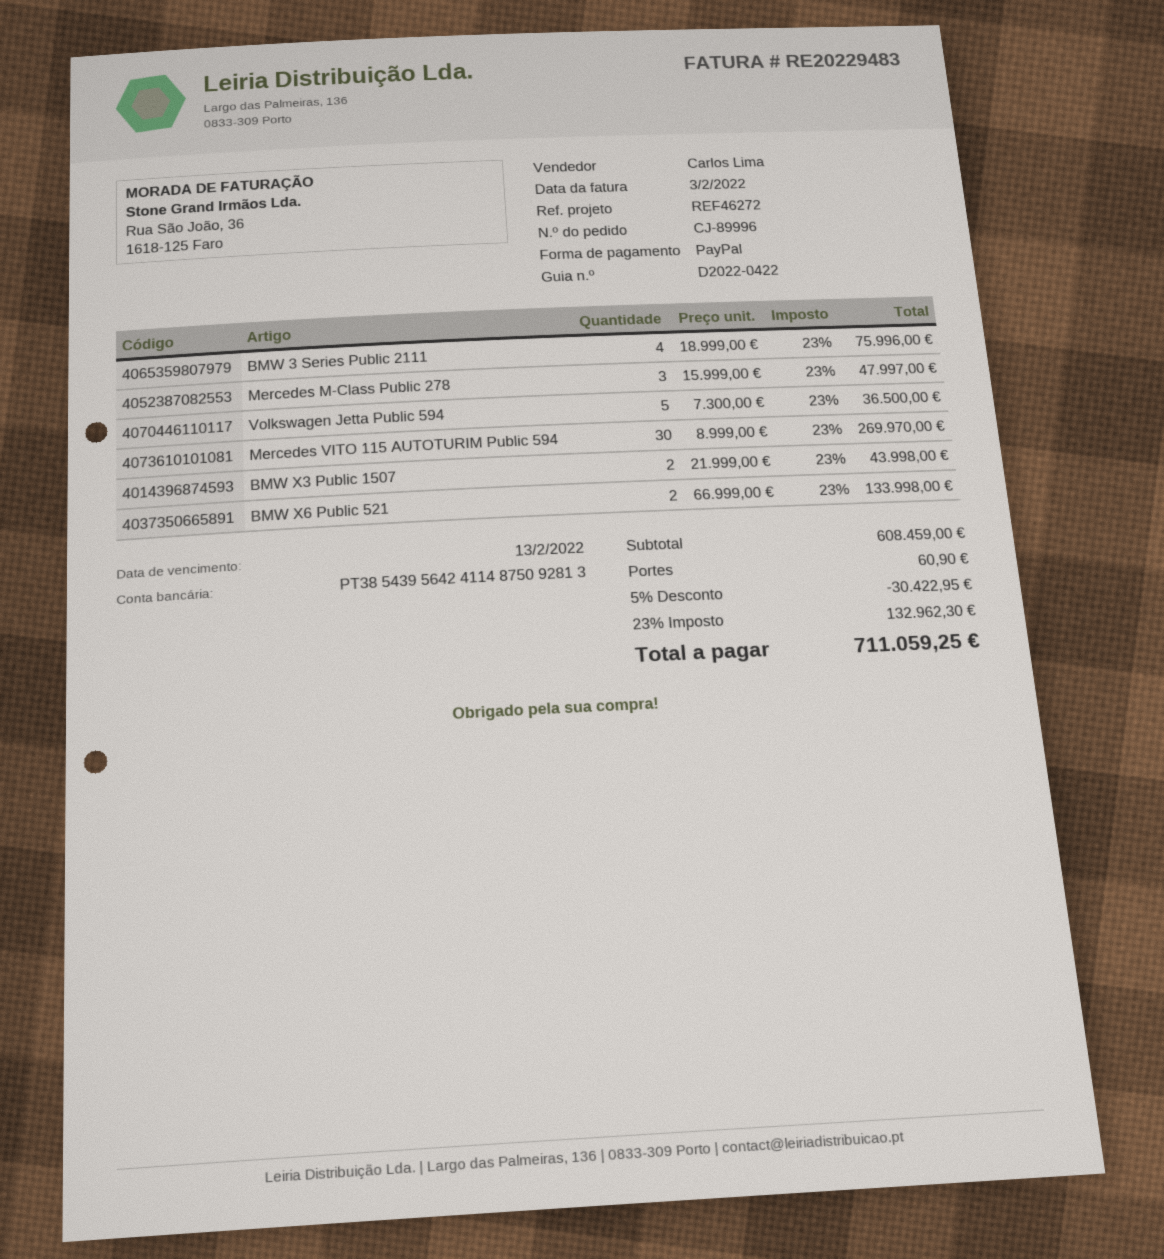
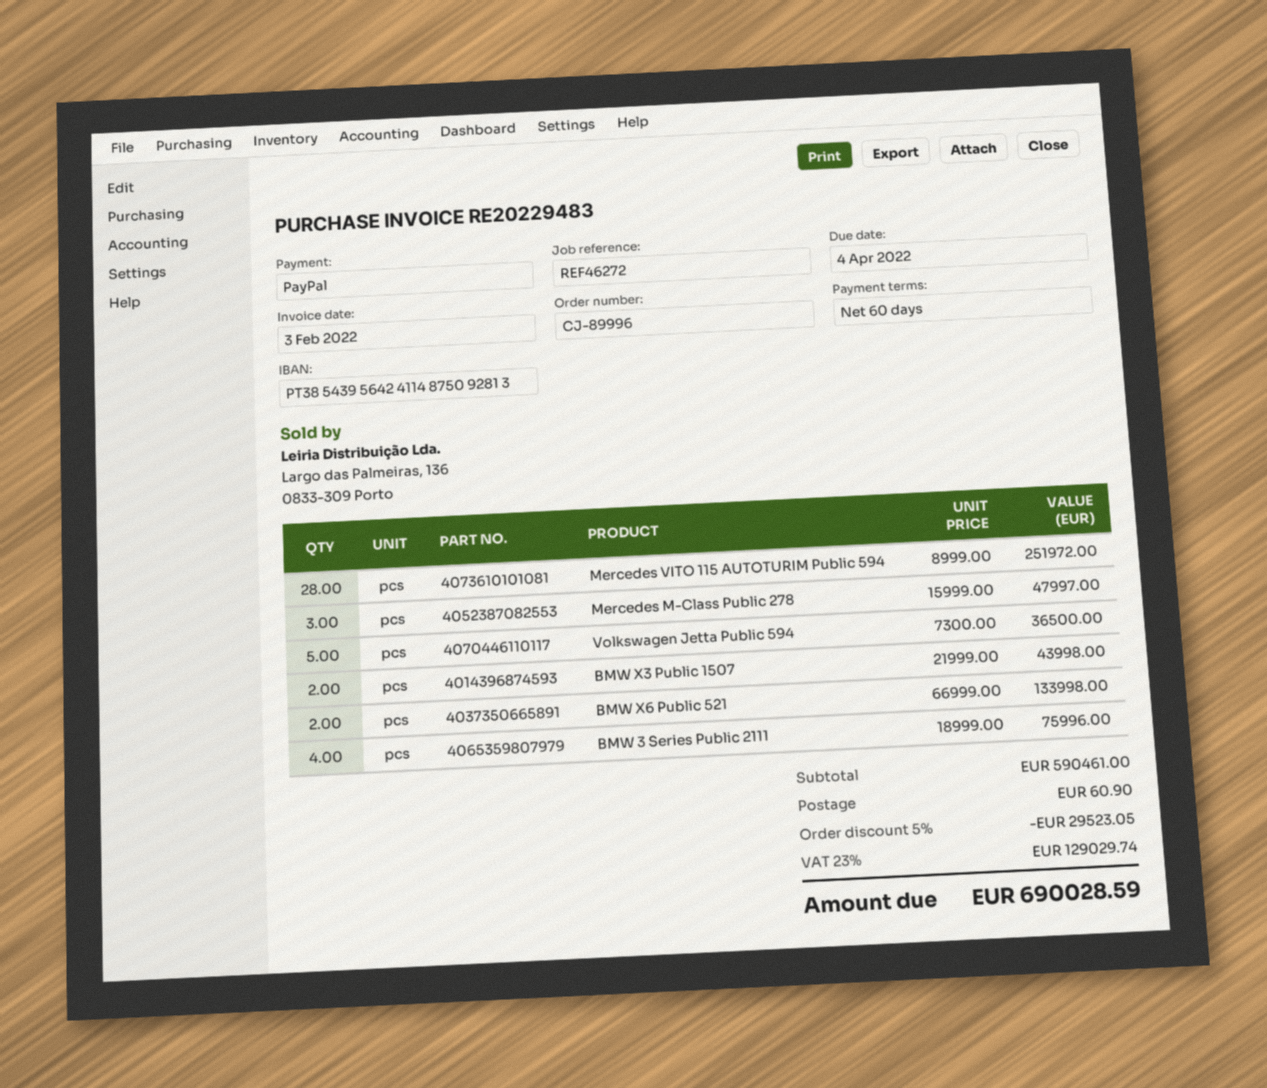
due date: 2022-02-13 -> 2022-04-04
Mercedes VITO 115 AUTOTURIM Public 594: 30 x 8999.00 = 269970.00 -> 28 x 8999.00 = 251972.00
subtotal: 608459.00 -> 590461.00
discount: 5% = 30422.95 -> 5% = 29523.05
tax: 23% = 132962.30 -> 23% = 129029.74
total: 711059.25 -> 690028.59

